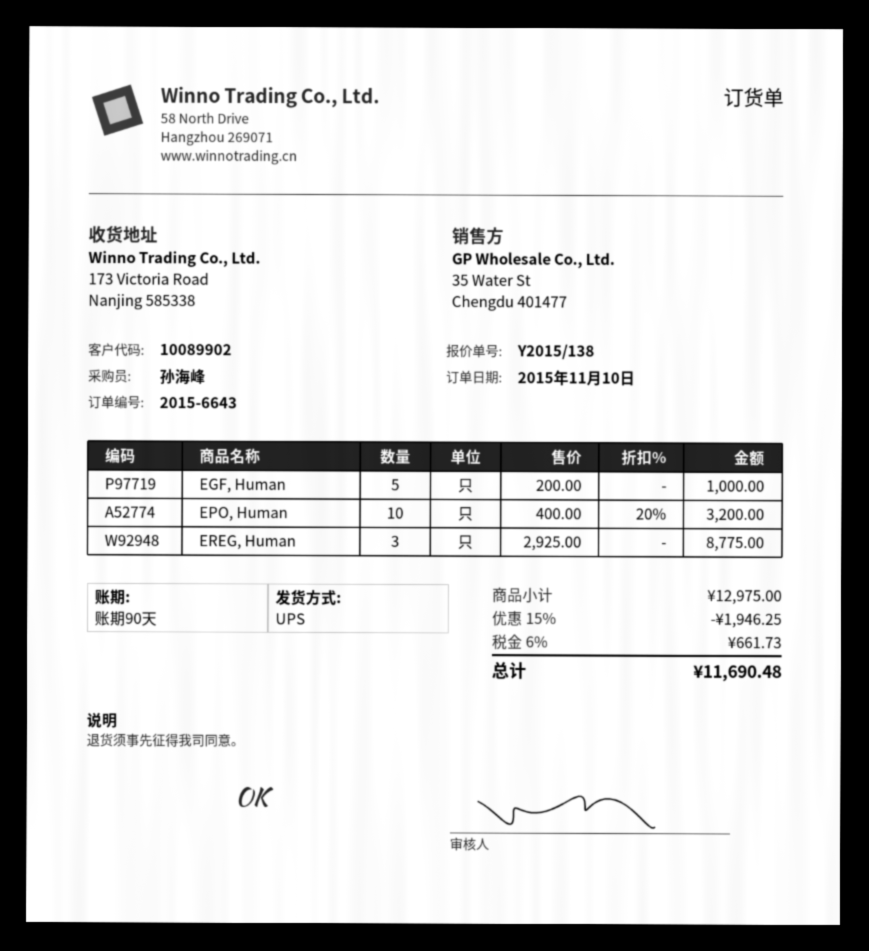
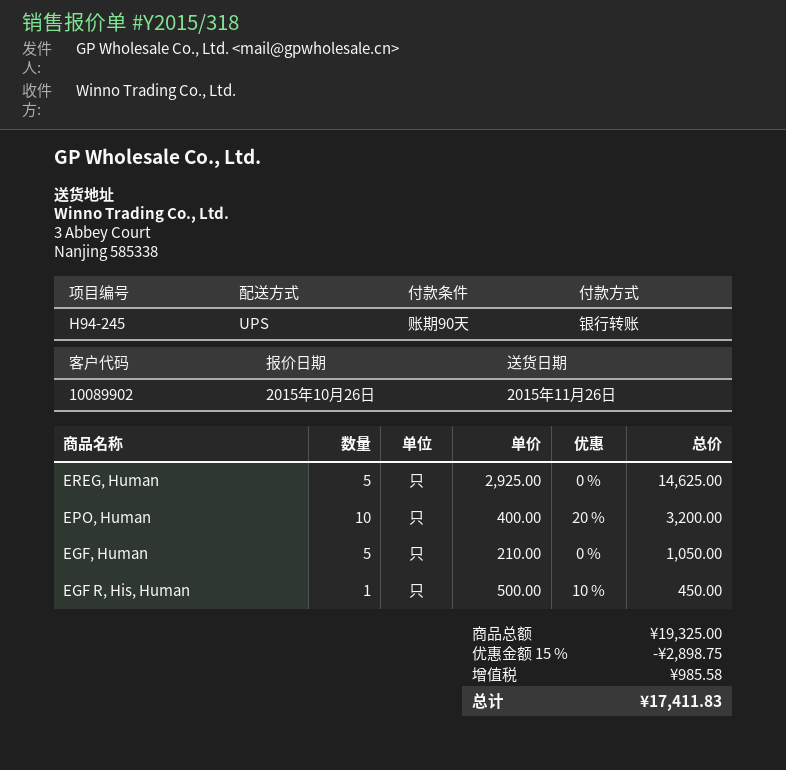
quote number: Y2015/138 -> Y2015/318
ship to: 173 Victoria Road, Nanjing 585338 -> 3 Abbey Court, Nanjing 585338
EGF, Human: 5 x 200.00 = 1000.00 -> 5 x 210.00 = 1050.00
EREG, Human: 3 x 2925.00 = 8775.00 -> 5 x 2925.00 = 14625.00
EGF R, His, Human: none -> 1 x 500.00 - 10% = 450.00
subtotal: 12975.00 -> 19325.00
discount: 15% = 1946.25 -> 15% = 2898.75
tax: 661.73 -> 985.58
total: 11690.48 -> 17411.83

